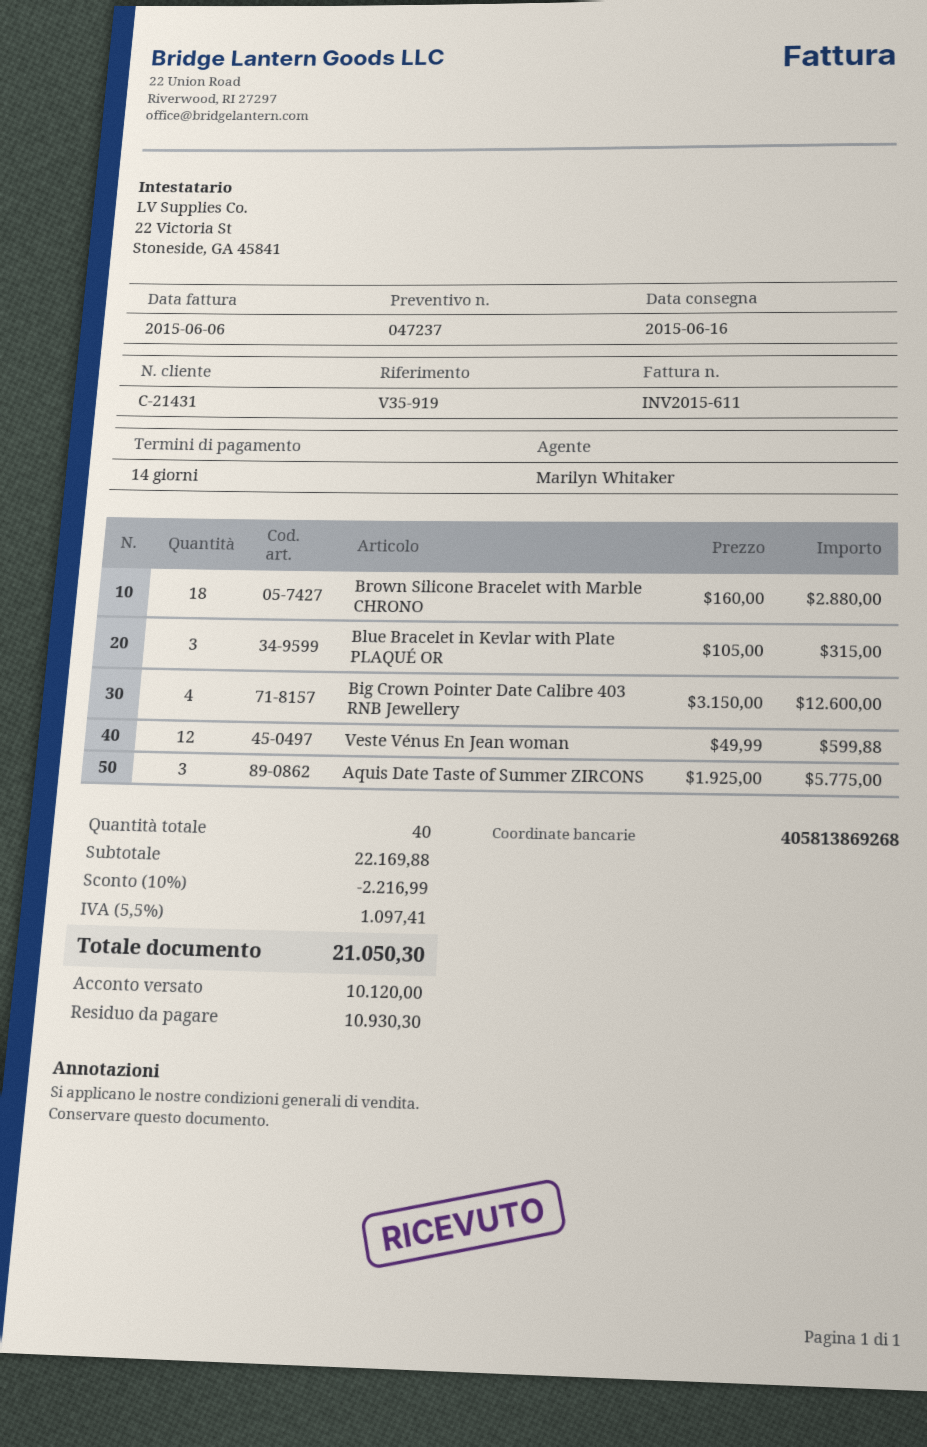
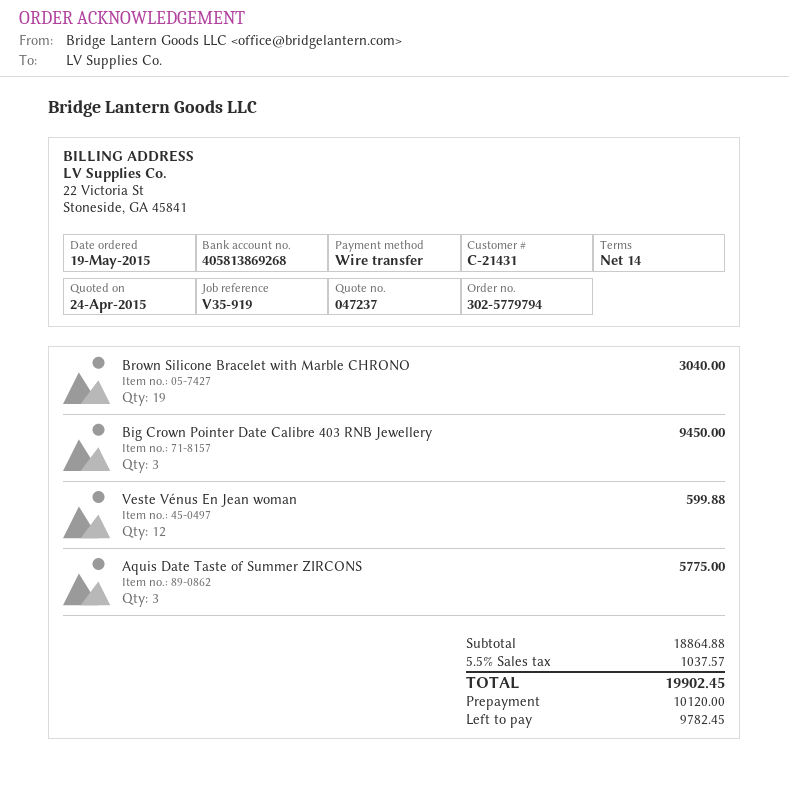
Brown Silicone Bracelet with Marble CHRONO: 18 for 2880.00 -> 19 for 3040.00
Blue Bracelet in Kevlar with Plate PLAQUÉ OR: 3 for 315.00 -> none
Big Crown Pointer Date Calibre 403 RNB Jewellery: 4 for 12600.00 -> 3 for 9450.00
subtotal: 22169.88 -> 18864.88
discount: 10% = 2216.99 -> none
tax: 5.5% = 1097.41 -> 5.5% = 1037.57
total: 21050.30 -> 19902.45
balance: 10930.30 -> 9782.45

